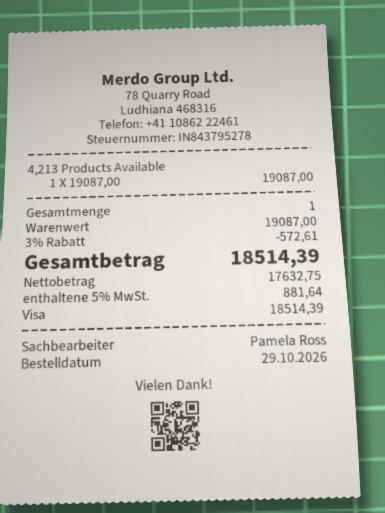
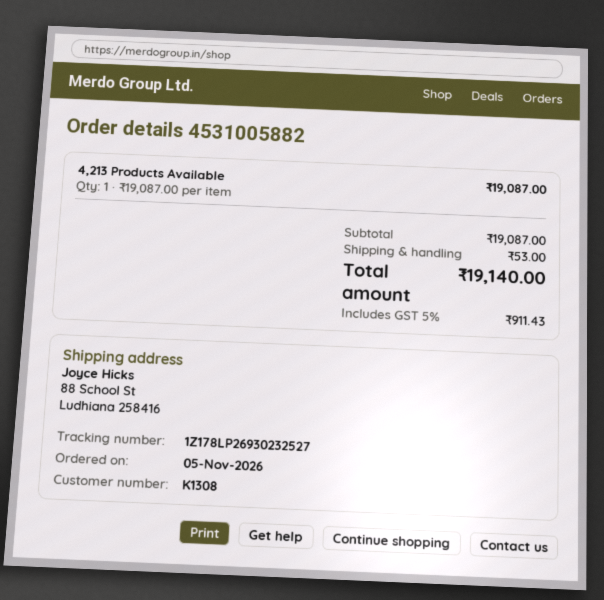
order date: 2026-10-29 -> 2026-11-05
discount: 3% = 572.61 -> none
shipping: none -> 53.00
tax: 5% = 881.64 -> 5% = 911.43
total: 18514.39 -> 19140.00

